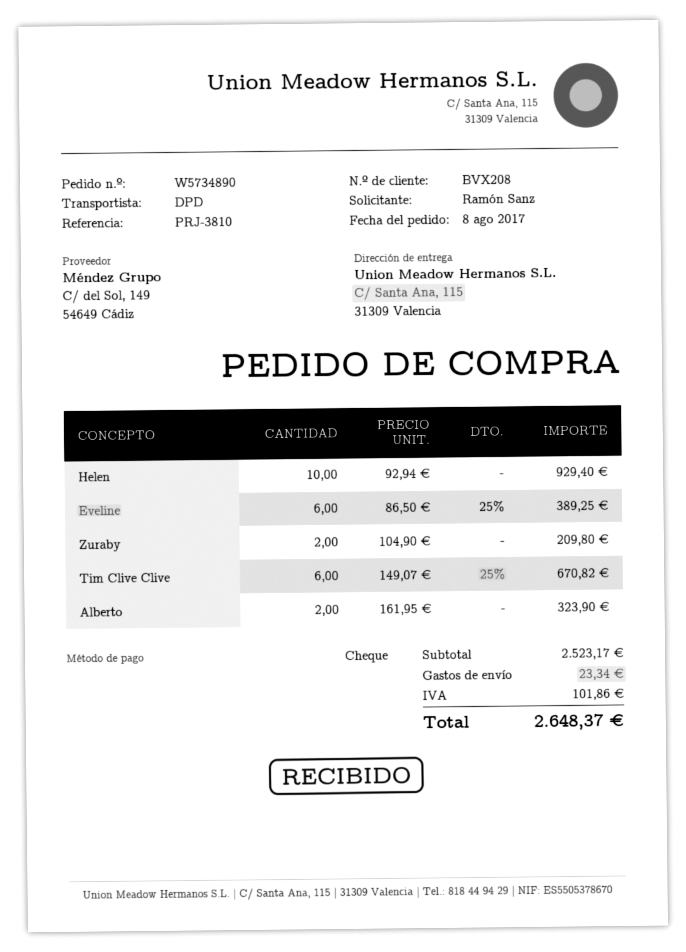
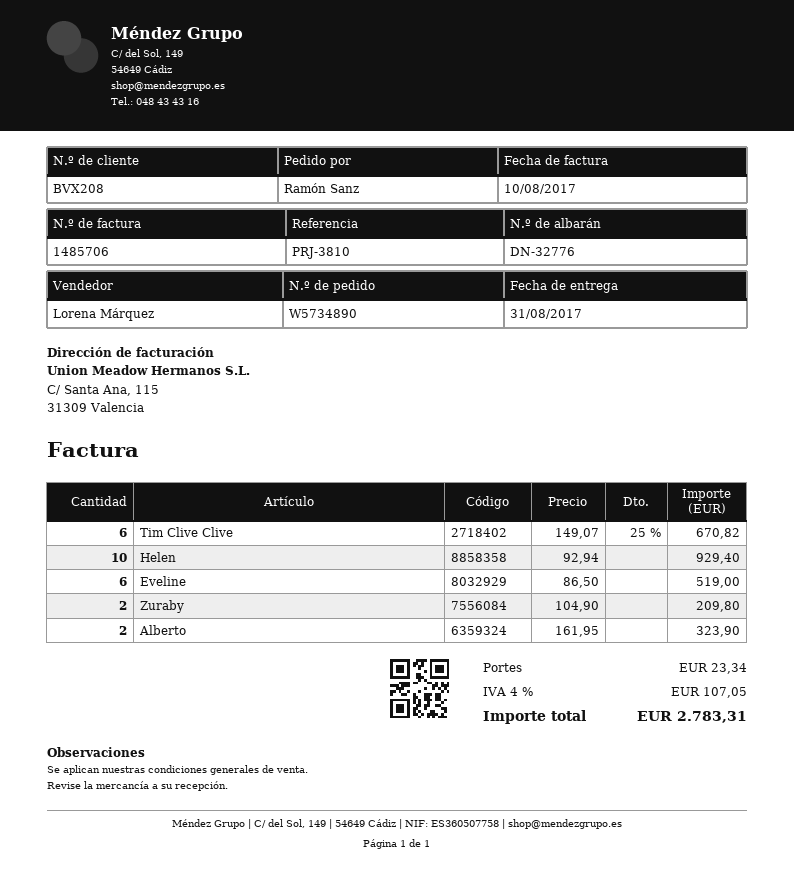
Eveline: 6 x 86.50 - 25% = 389.25 -> 6 x 86.50 = 519.00
tax: 101.86 -> 107.05
total: 2648.37 -> 2783.31

